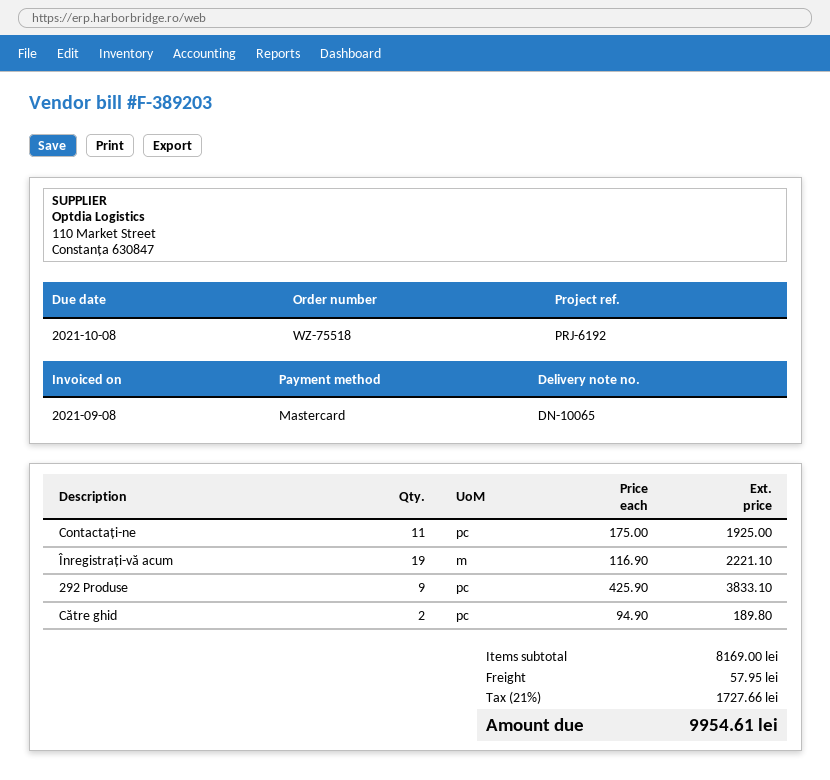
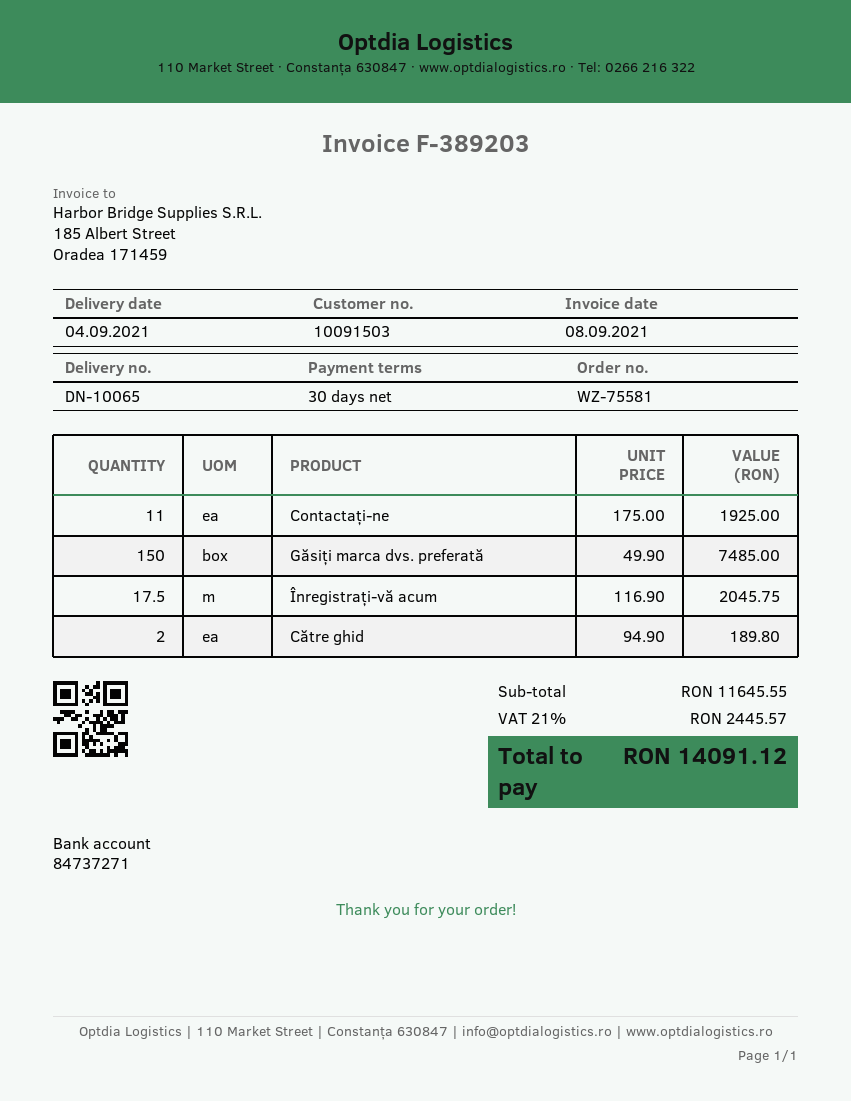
order number: WZ-75518 -> WZ-75581
Înregistrați-vă acum: 19 x 116.90 = 2221.10 -> 17.5 x 116.90 = 2045.75
292 Produse: 9 x 425.90 = 3833.10 -> none
Găsiți marca dvs. preferată: none -> 150 x 49.90 = 7485.00
subtotal: 8169.00 -> 11645.55
shipping: 57.95 -> none
tax: 21% = 1727.66 -> 21% = 2445.57
total: 9954.61 -> 14091.12

